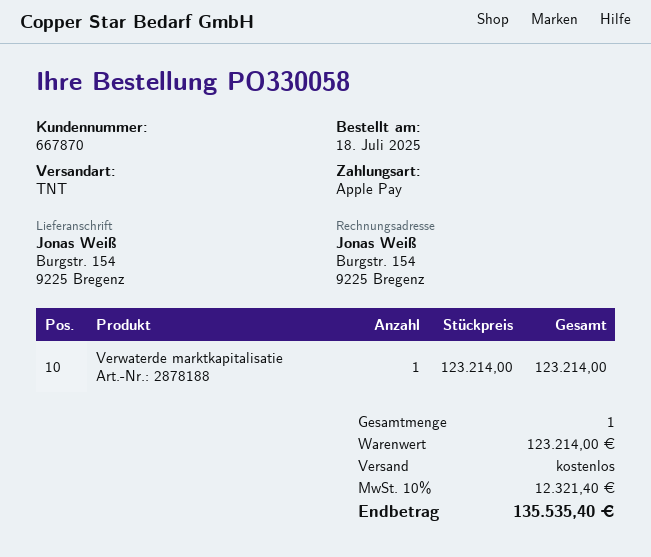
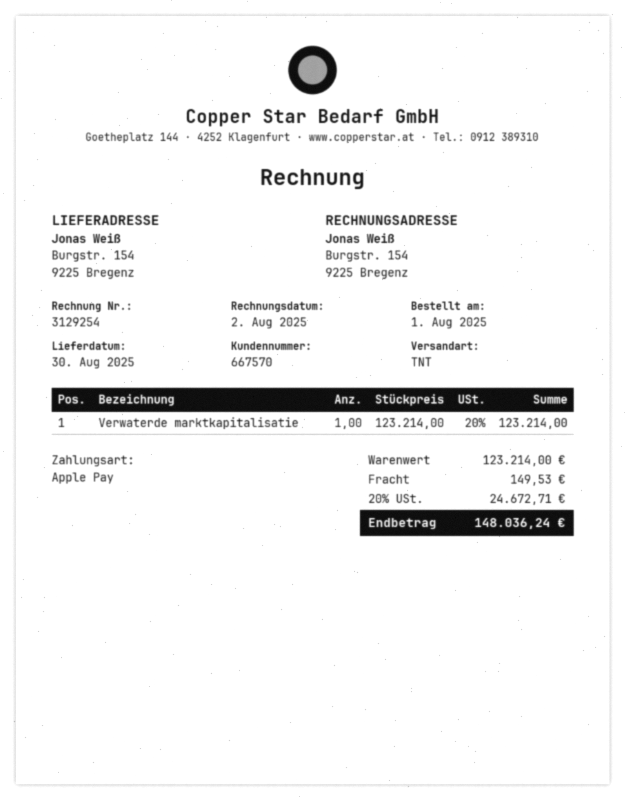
order date: 2025-07-18 -> 2025-08-01
customer number: 667870 -> 667570
shipping: 0.00 -> 149.53
tax: 10% = 12321.40 -> 20% = 24672.71
total: 135535.40 -> 148036.24

